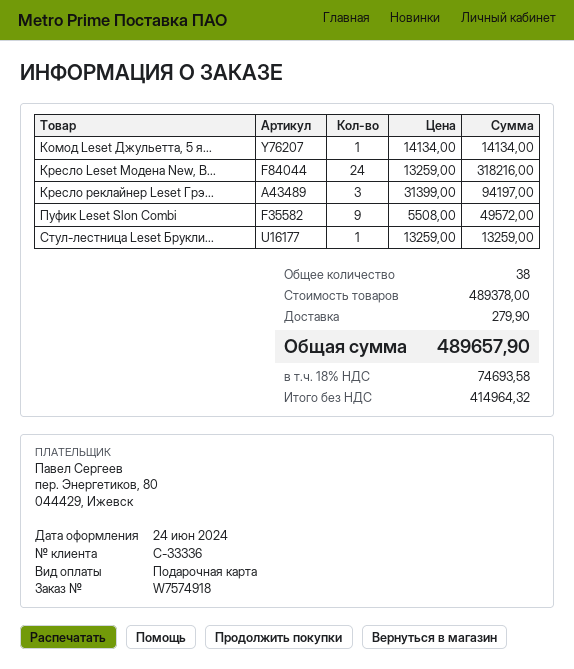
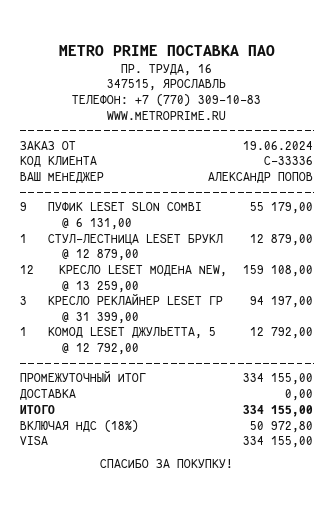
order date: 2024-06-24 -> 2024-06-19
payment method: gift card -> Visa
Комод Leset Джульетта, 5 я...: 1 x 14134.00 = 14134.00 -> 1 x 12792.00 = 12792.00
Кресло Leset Модена New, В...: 24 x 13259.00 = 318216.00 -> 12 x 13259.00 = 159108.00
Пуфик Leset Slon Combi: 9 x 5508.00 = 49572.00 -> 9 x 6131.00 = 55179.00
Стул-лестница Leset Брукли...: 1 x 13259.00 = 13259.00 -> 1 x 12879.00 = 12879.00
subtotal: 489378.00 -> 334155.00
shipping: 279.90 -> 0.00
tax: 18% = 74693.58 -> 18% = 50972.80
total: 489657.90 -> 334155.00

